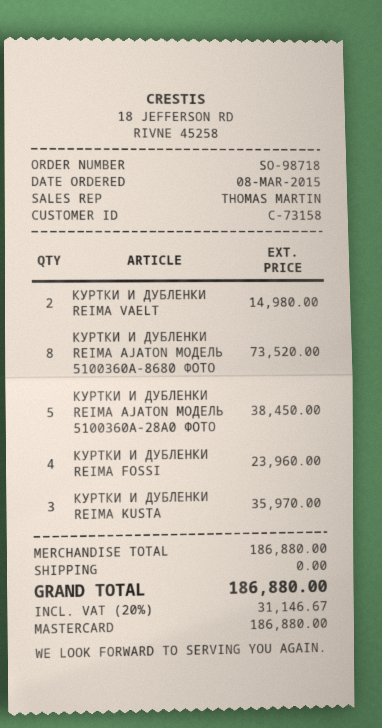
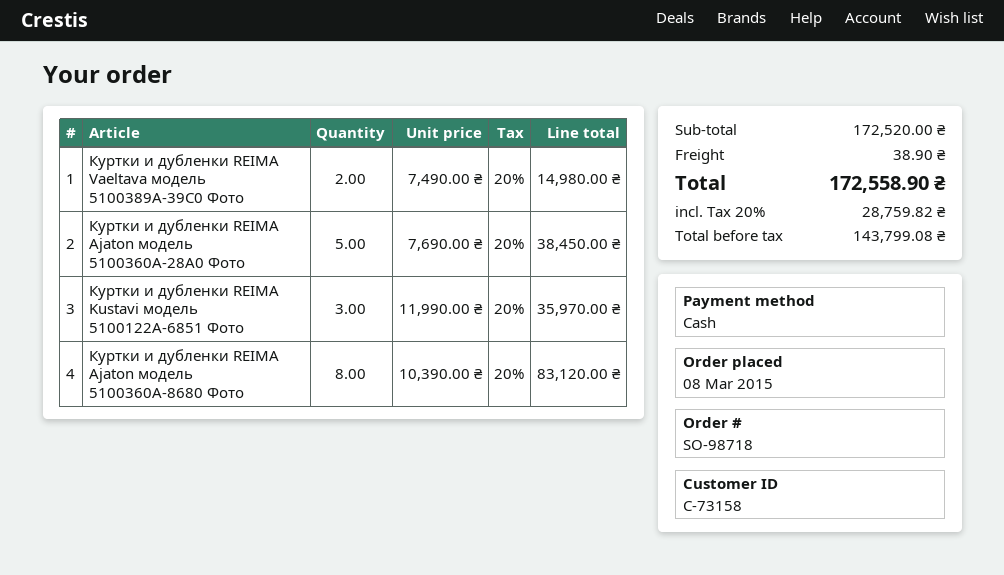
payment method: Mastercard -> cash
КУРТКИ И ДУБЛЕНКИ REIMA AJATON МОДЕЛЬ 5100360A-8680 ФОТО: 8 for 73520.00 -> 8 for 83120.00
КУРТКИ И ДУБЛЕНКИ REIMA FOSSI: 4 for 23960.00 -> none
subtotal: 186880.00 -> 172520.00
shipping: 0.00 -> 38.90
tax: 20% = 31146.67 -> 20% = 28759.82
total: 186880.00 -> 172558.90

